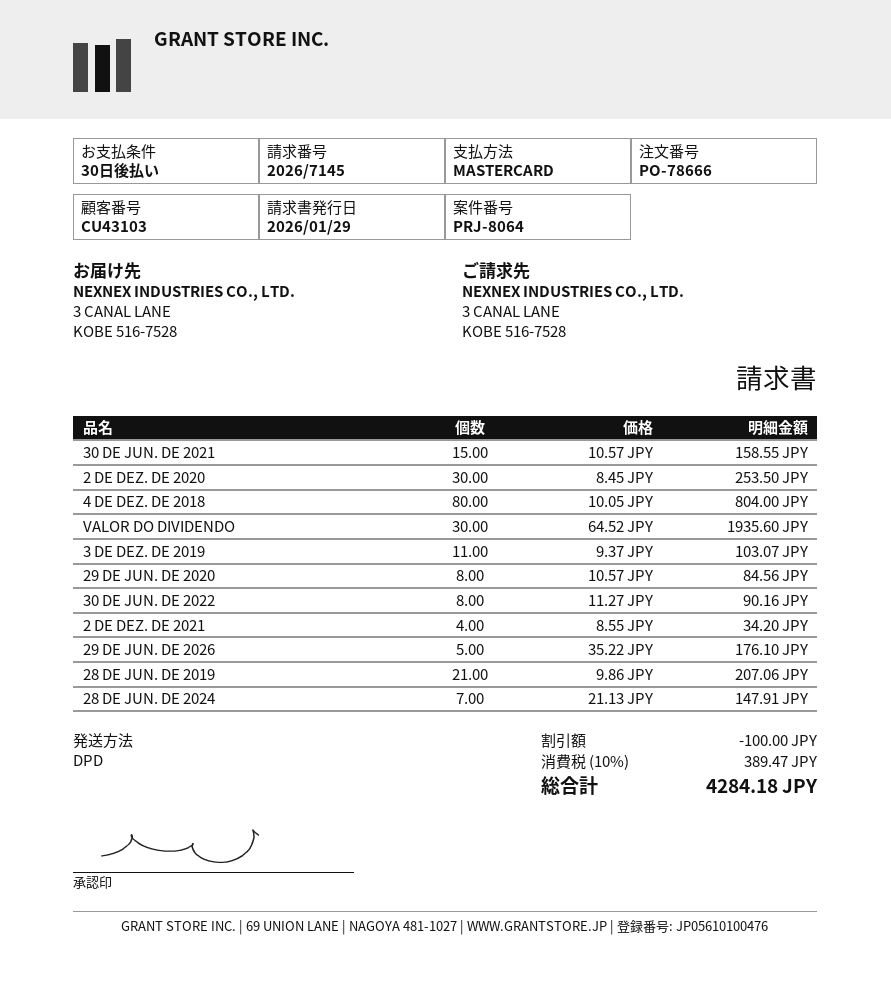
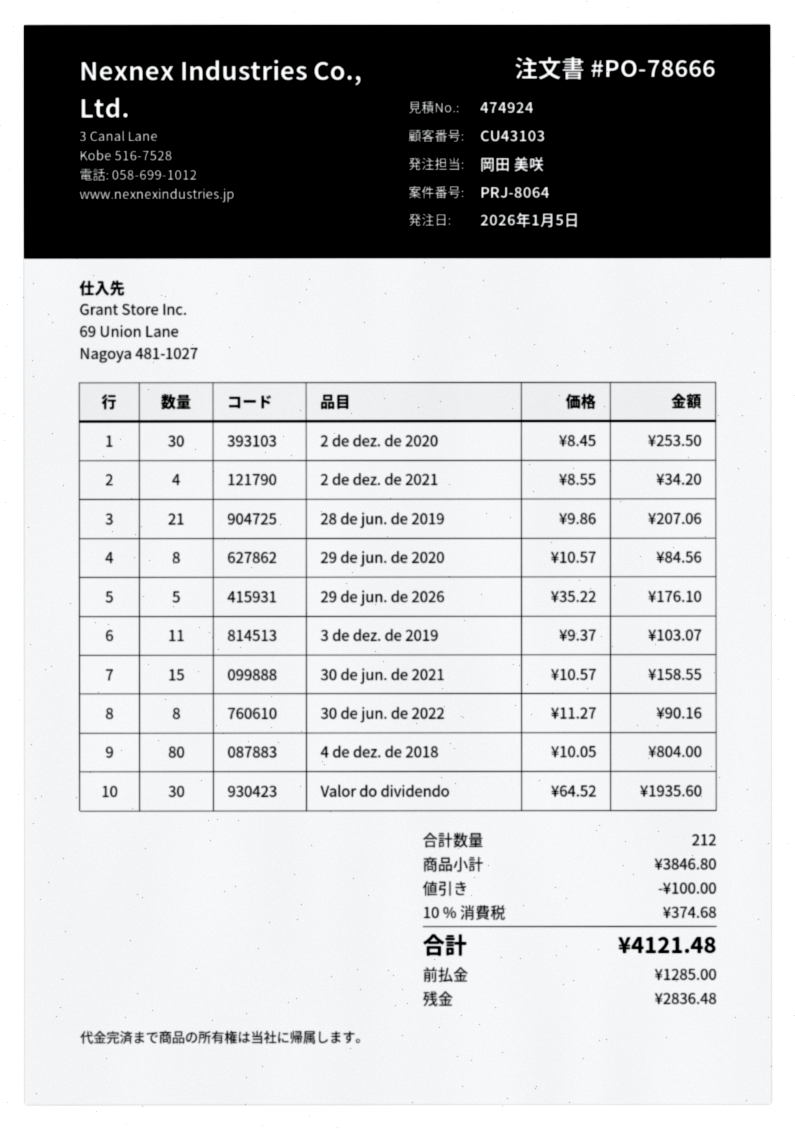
28 DE JUN. DE 2024: 7 x 21.13 = 147.91 -> none
tax: 10% = 389.47 -> 10% = 374.68
total: 4284.18 -> 4121.48

